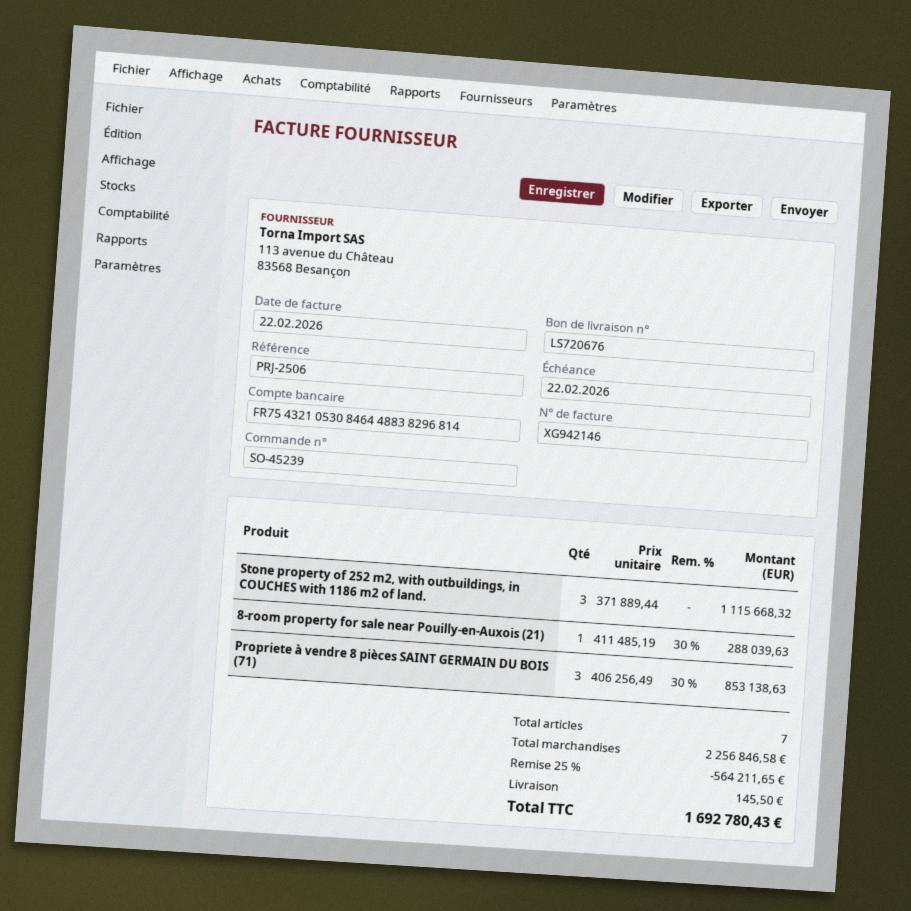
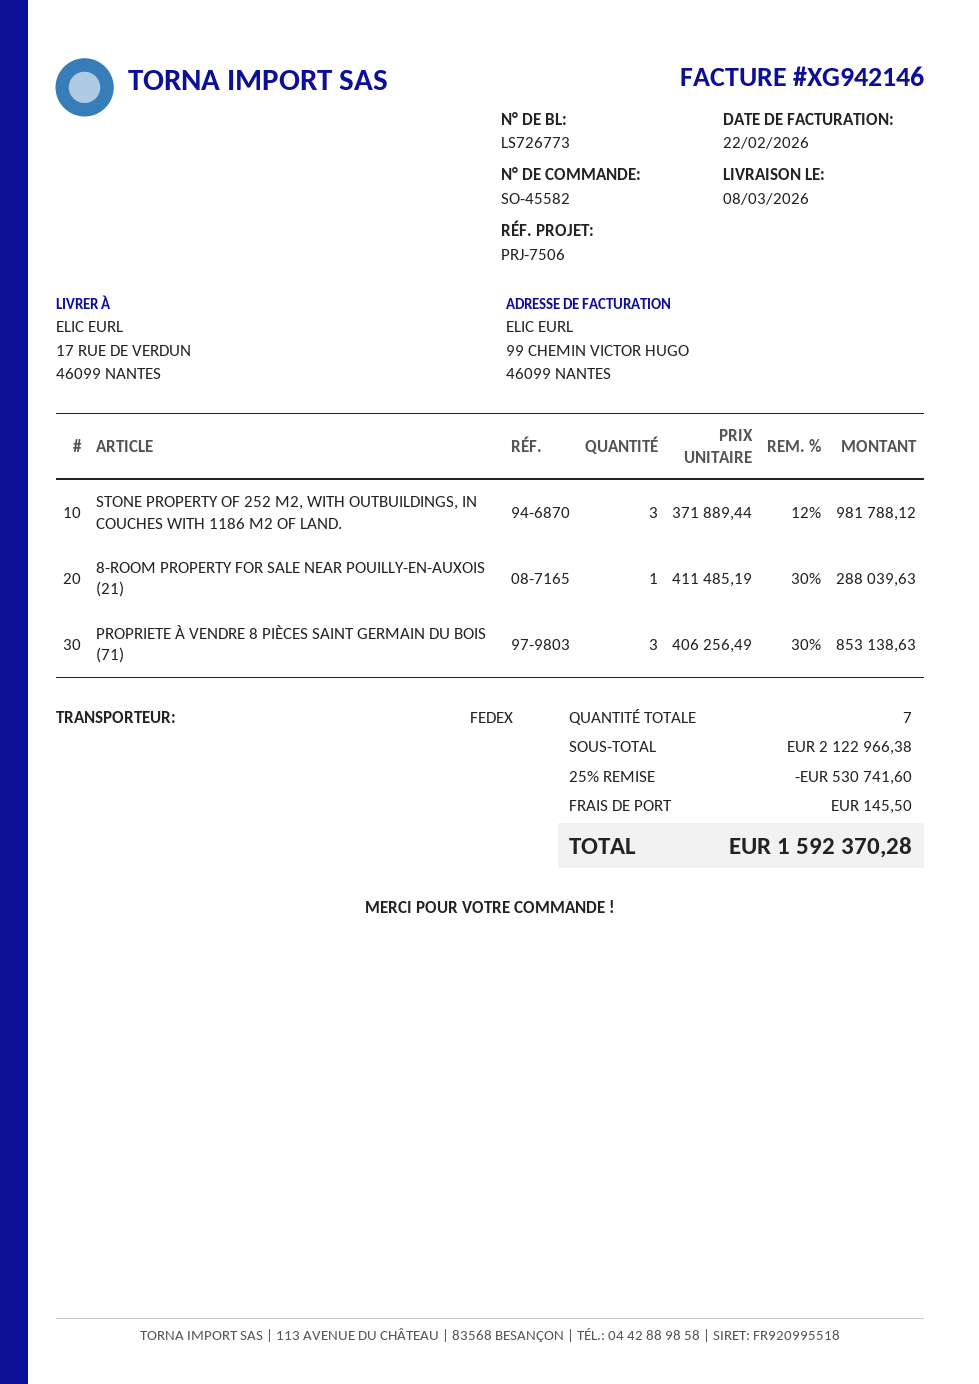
order number: SO-45239 -> SO-45582
delivery note number: LS720676 -> LS726773
reference: PRJ-2506 -> PRJ-7506
Stone property of 252 m2, with outbuildings, in COUCHES with 1186 m2 of land.: 3 x 371889.44 = 1115668.32 -> 3 x 371889.44 - 12% = 981788.12
subtotal: 2256846.58 -> 2122966.38
discount: 25% = 564211.65 -> 25% = 530741.60
total: 1692780.43 -> 1592370.28

